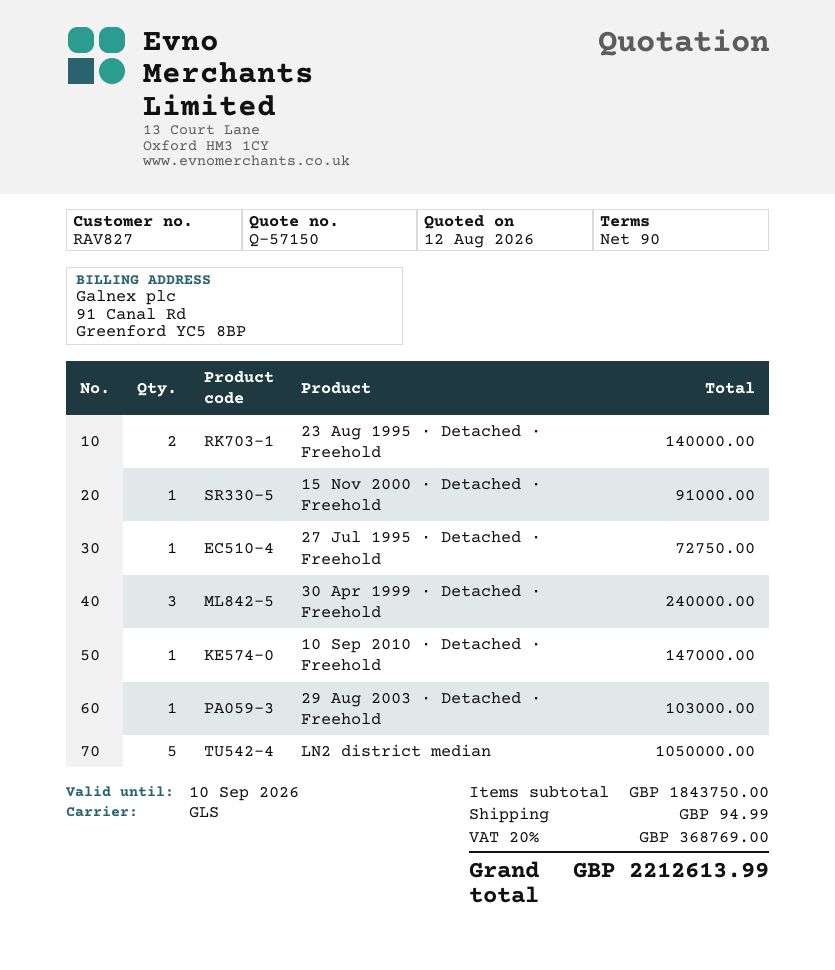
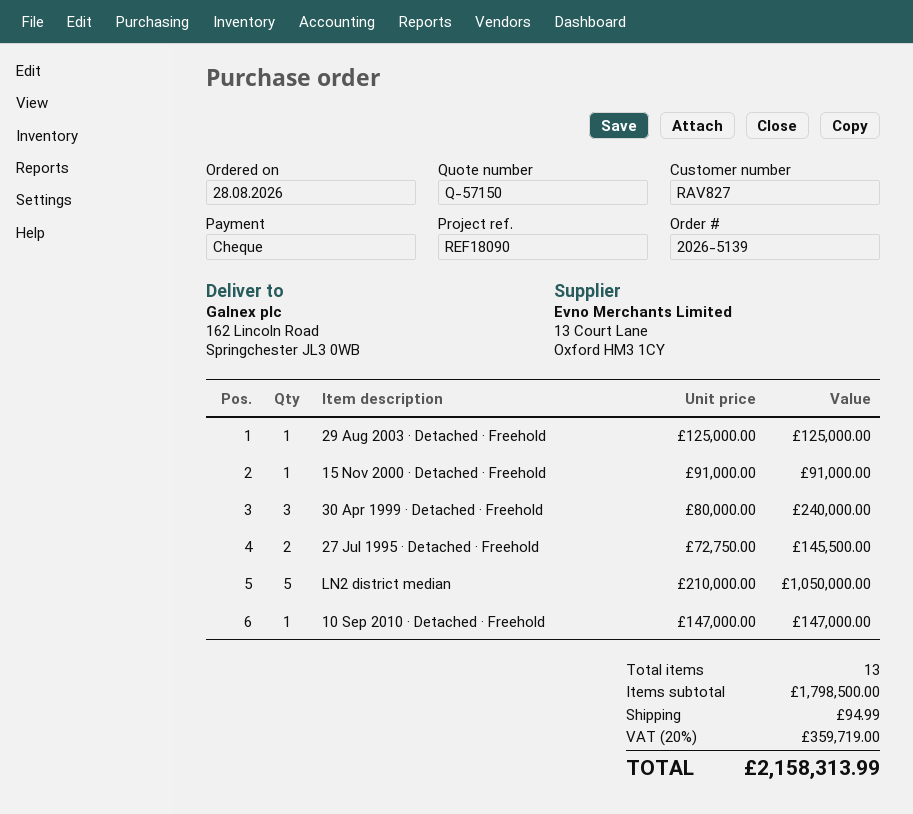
23 Aug 1995 · Detached · Freehold: 2 for 140000.00 -> none
27 Jul 1995 · Detached · Freehold: 1 for 72750.00 -> 2 for 145500.00
29 Aug 2003 · Detached · Freehold: 1 for 103000.00 -> 1 for 125000.00
subtotal: 1843750.00 -> 1798500.00
tax: 20% = 368769.00 -> 20% = 359719.00
total: 2212613.99 -> 2158313.99

